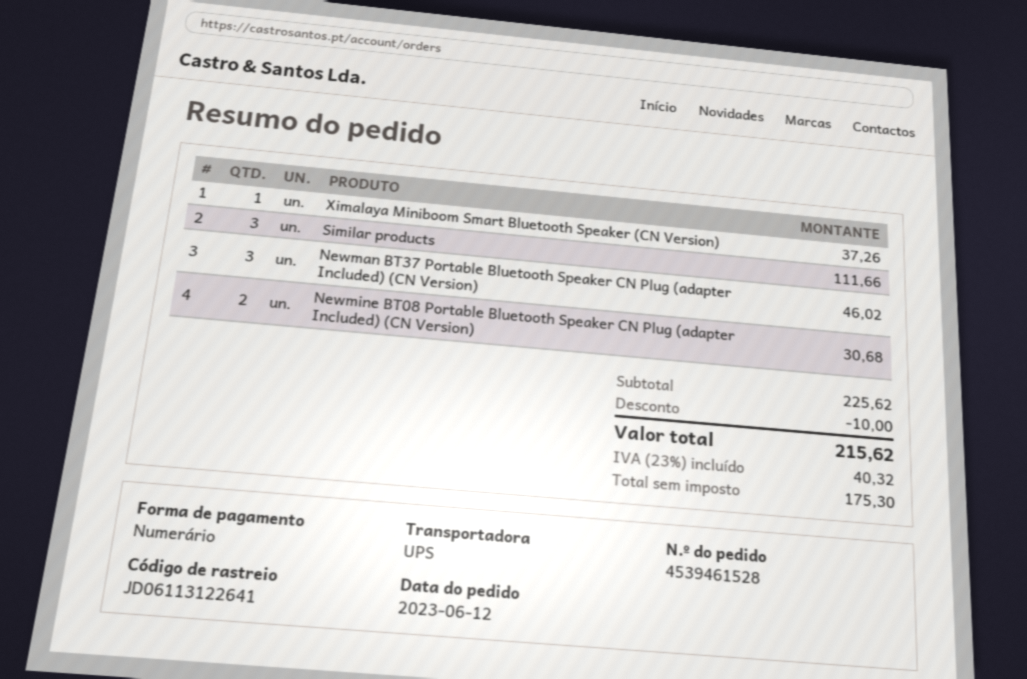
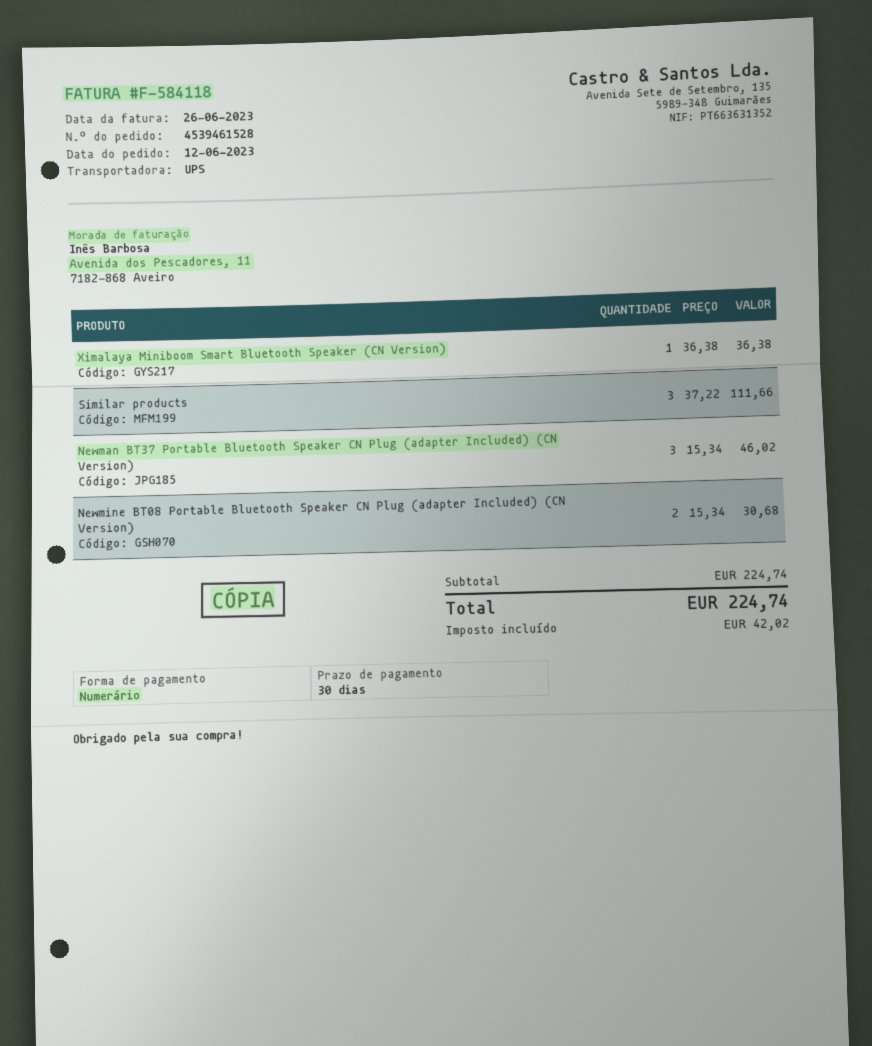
Ximalaya Miniboom Smart Bluetooth Speaker (CN Version): 1 for 37.26 -> 1 for 36.38
subtotal: 225.62 -> 224.74
discount: 10.00 -> none
tax: 40.32 -> 42.02
total: 215.62 -> 224.74

